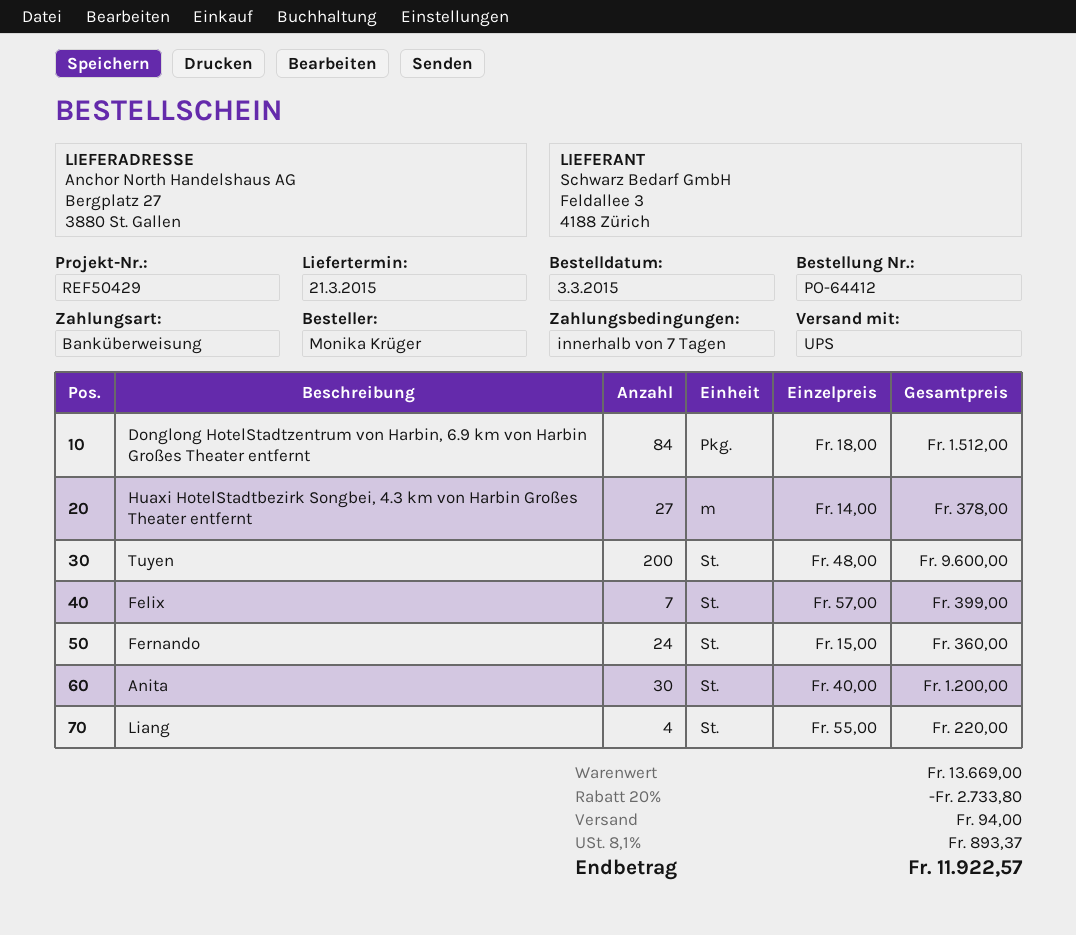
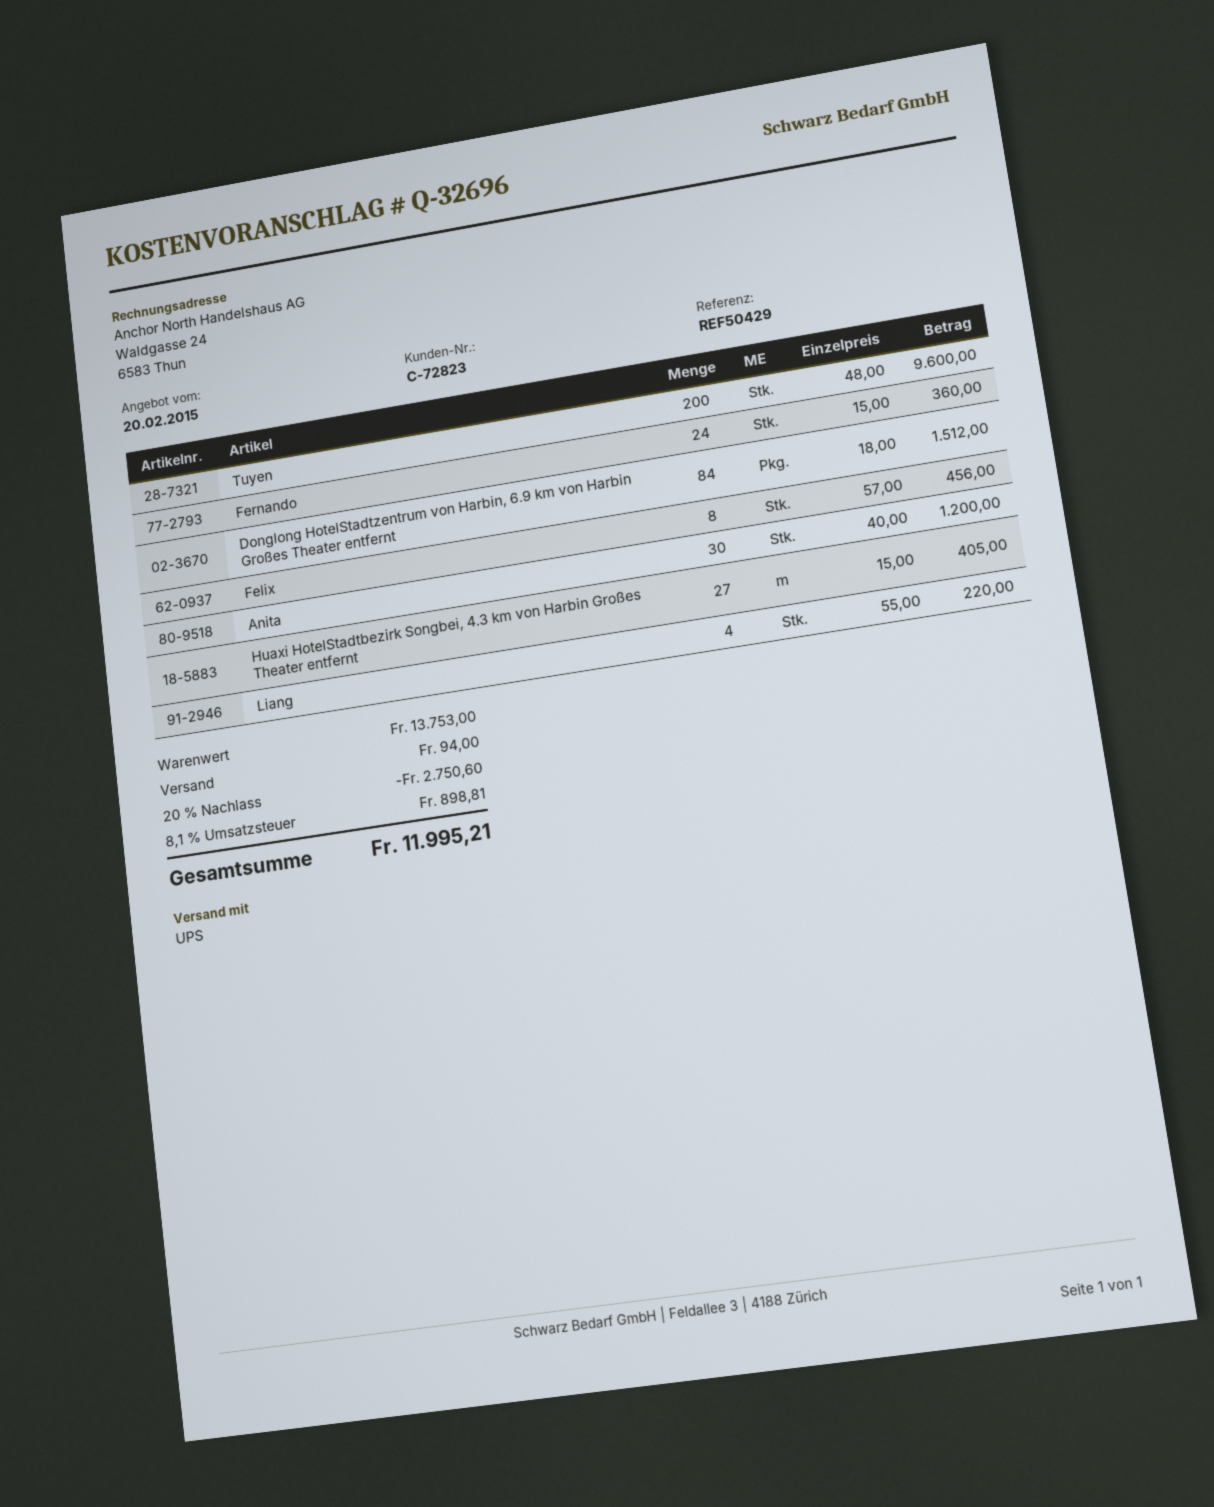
Huaxi HotelStadtbezirk Songbei, 4.3 km von Harbin Großes Theater entfernt: 27 x 14.00 = 378.00 -> 27 x 15.00 = 405.00
Felix: 7 x 57.00 = 399.00 -> 8 x 57.00 = 456.00
subtotal: 13669.00 -> 13753.00
discount: 20% = 2733.80 -> 20% = 2750.60
tax: 8.1% = 893.37 -> 8.1% = 898.81
total: 11922.57 -> 11995.21

